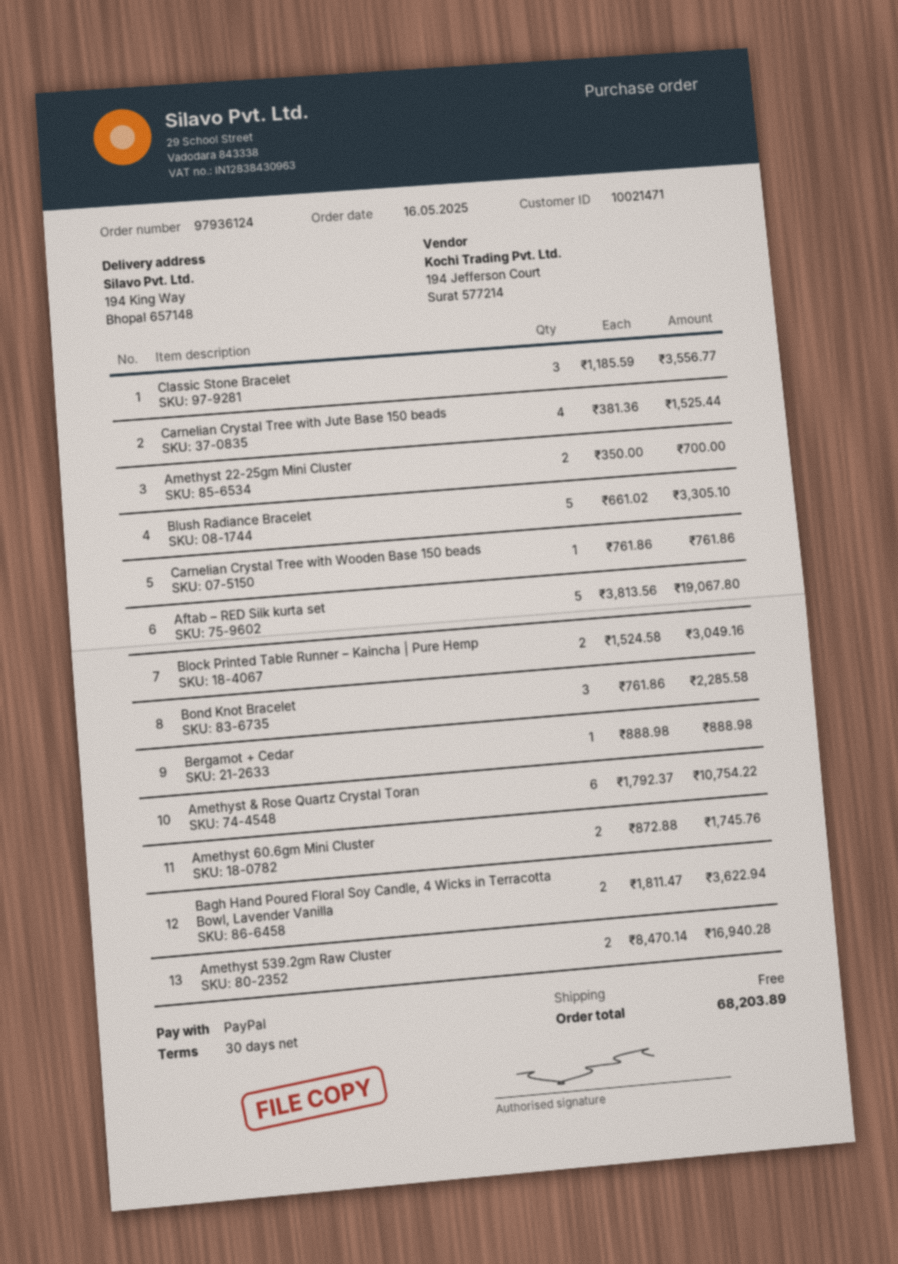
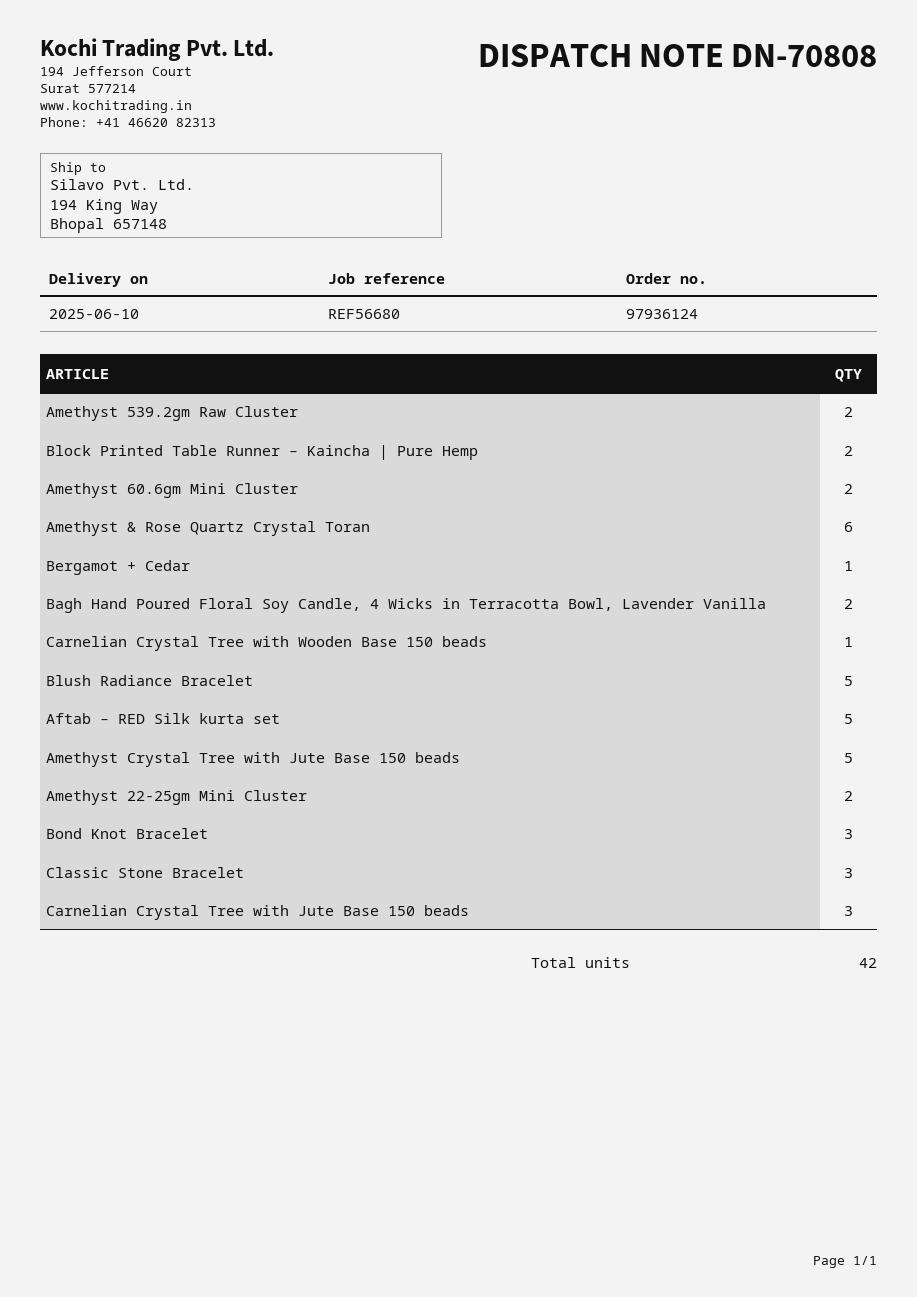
Carnelian Crystal Tree with Jute Base 150 beads: 4 -> 3
Amethyst Crystal Tree with Jute Base 150 beads: none -> 5

